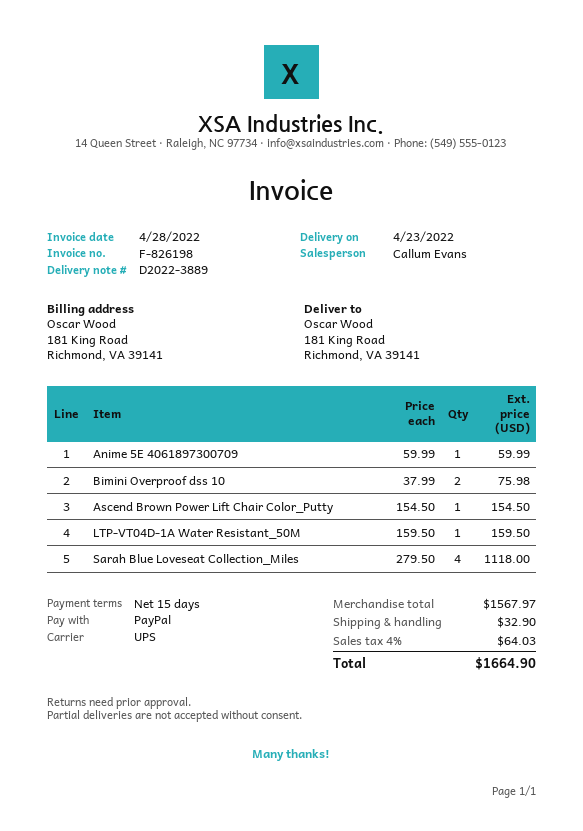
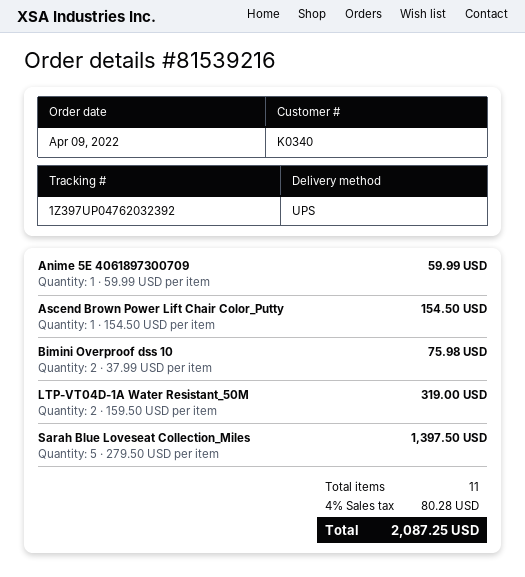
LTP-VT04D-1A Water Resistant_50M: 1 x 159.50 = 159.50 -> 2 x 159.50 = 319.00
Sarah Blue Loveseat Collection_Miles: 4 x 279.50 = 1118.00 -> 5 x 279.50 = 1397.50
shipping: 32.90 -> none
tax: 4% = 64.03 -> 4% = 80.28
total: 1664.90 -> 2087.25

